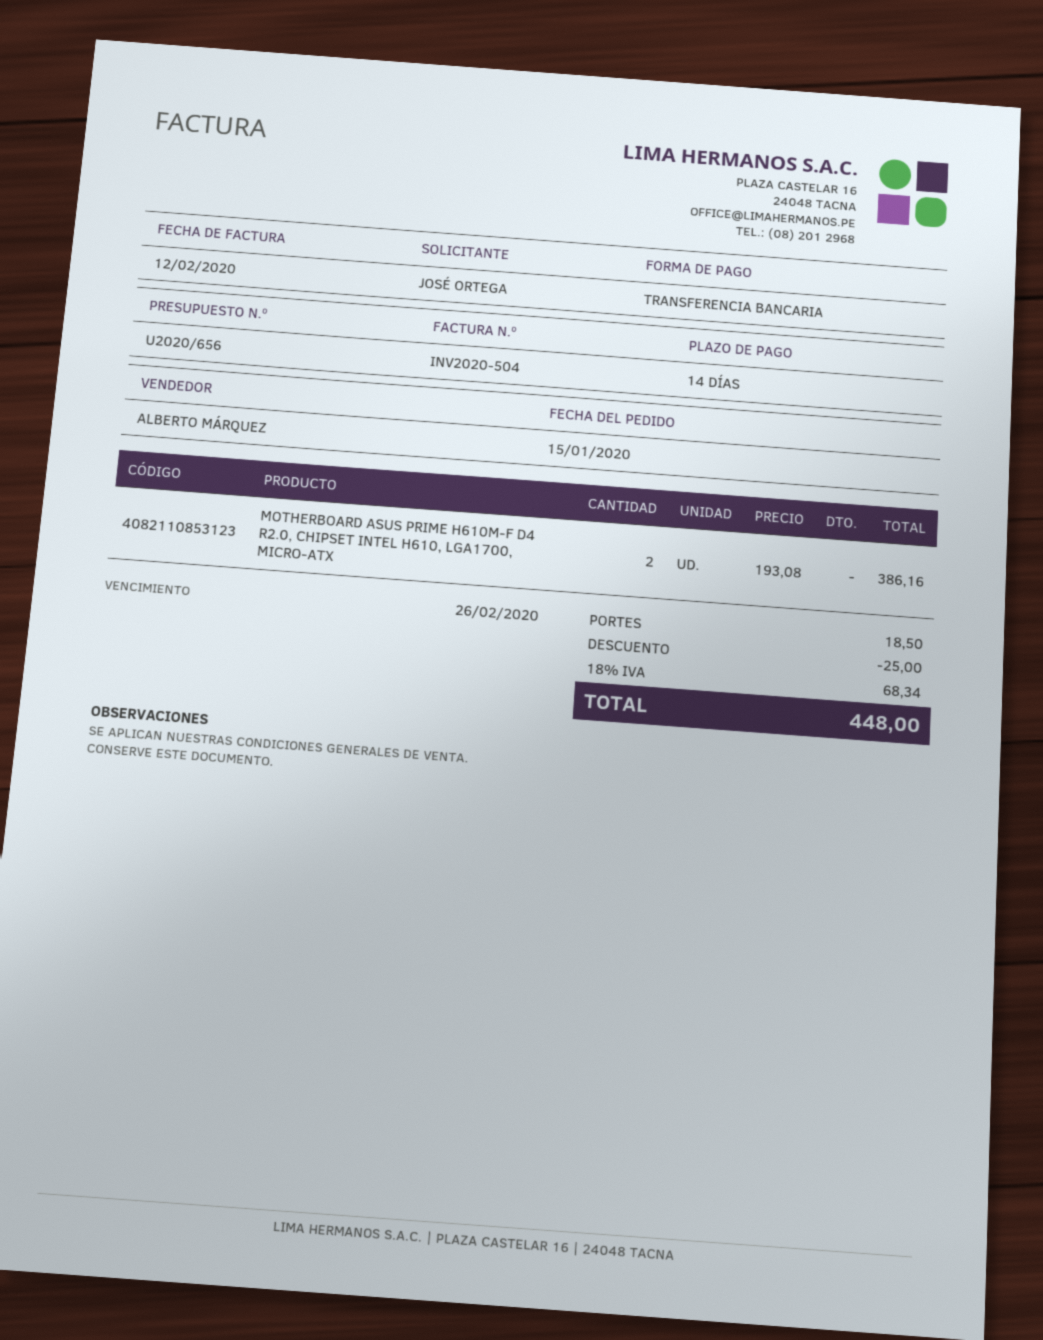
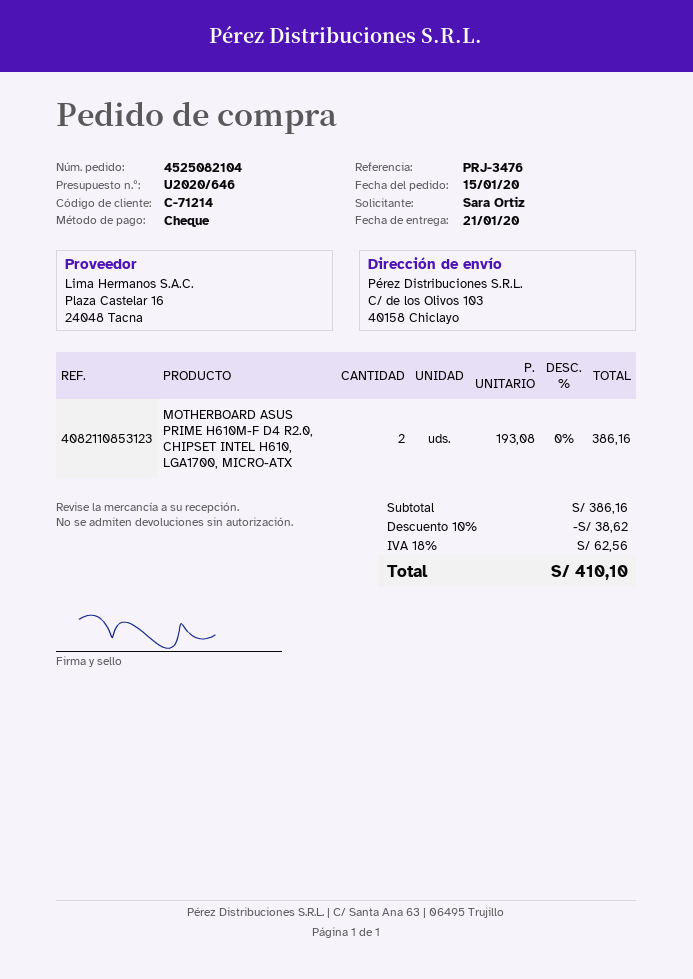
quote number: U2020/656 -> U2020/646
ordered by: JOSÉ ORTEGA -> Sara Ortiz
payment method: bank transfer -> cheque
discount: 25.00 -> 38.62
shipping: 18.50 -> none
tax: 18% = 68.34 -> 18% = 62.56
total: 448.00 -> 410.10

